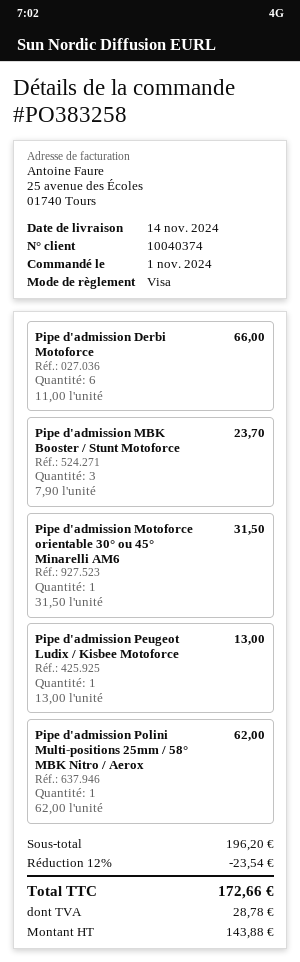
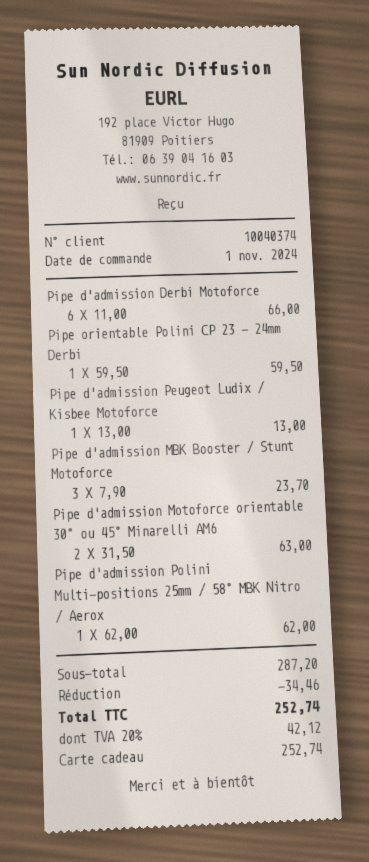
payment method: Visa -> gift card
Pipe d'admission Motoforce orientable 30° ou 45° Minarelli AM6: 1 x 31.50 = 31.50 -> 2 x 31.50 = 63.00
Pipe orientable Polini CP 23 - 24mm Derbi: none -> 1 x 59.50 = 59.50
subtotal: 196.20 -> 287.20
discount: 23.54 -> 34.46
tax: 28.78 -> 42.12
total: 172.66 -> 252.74

